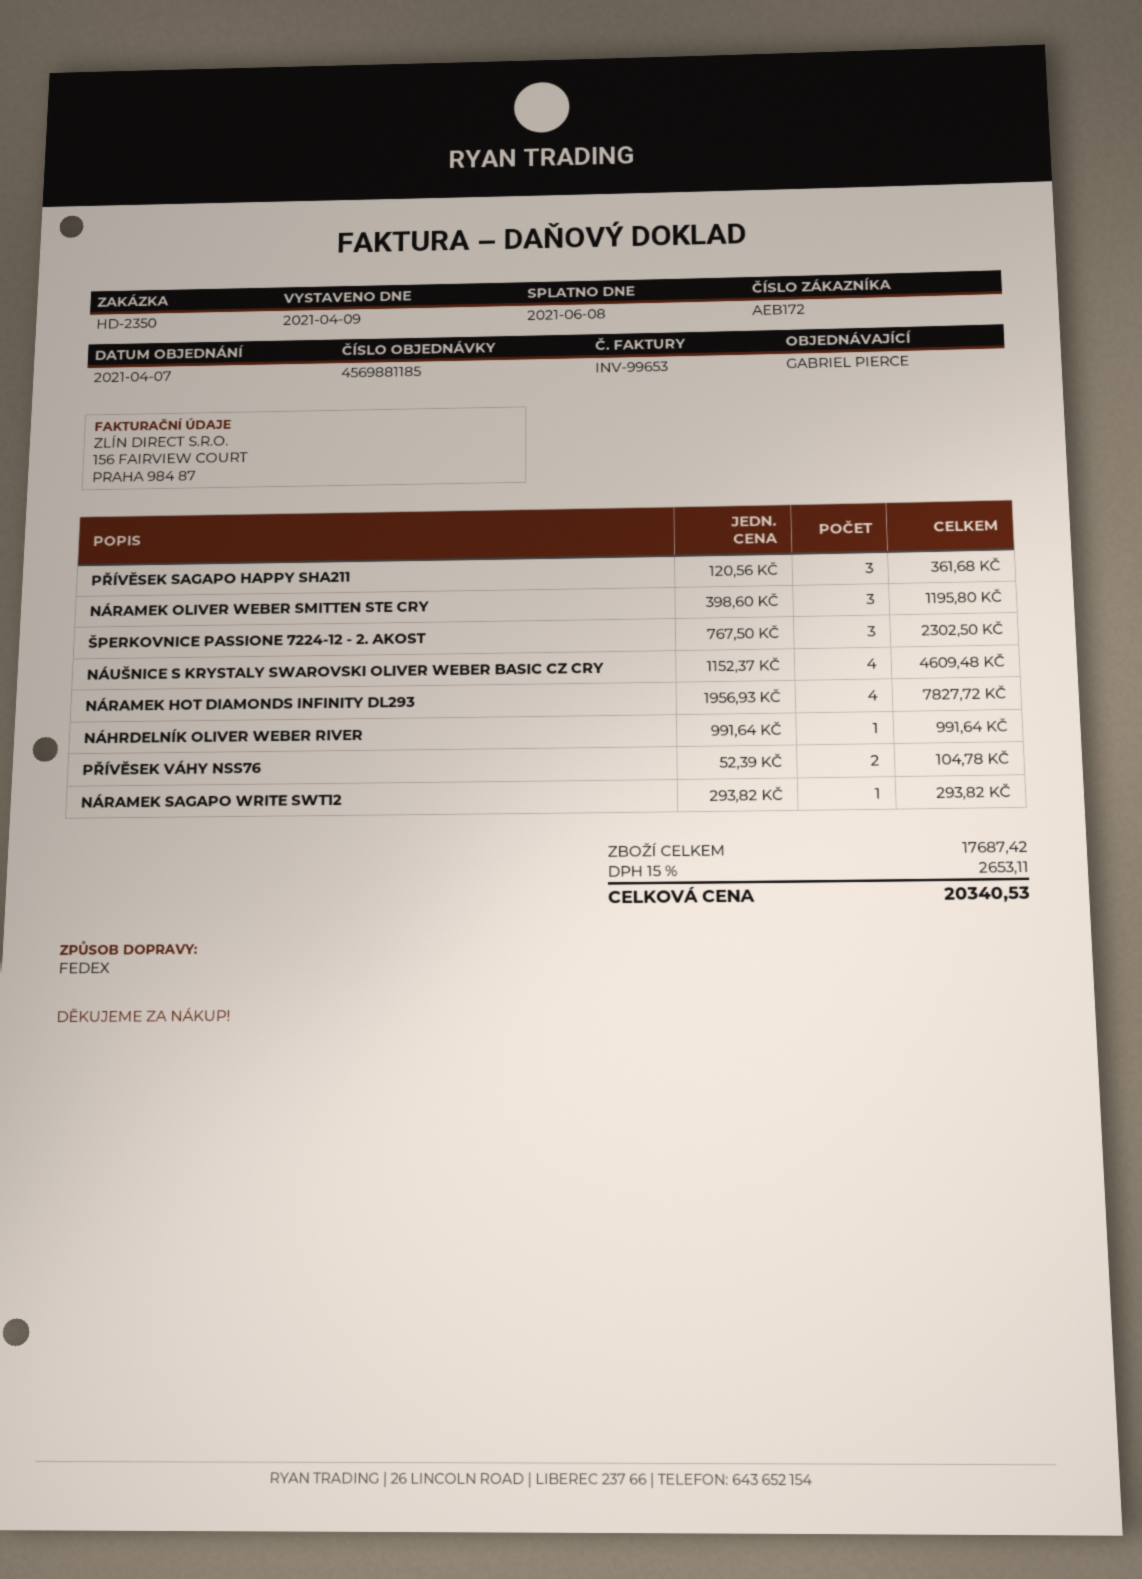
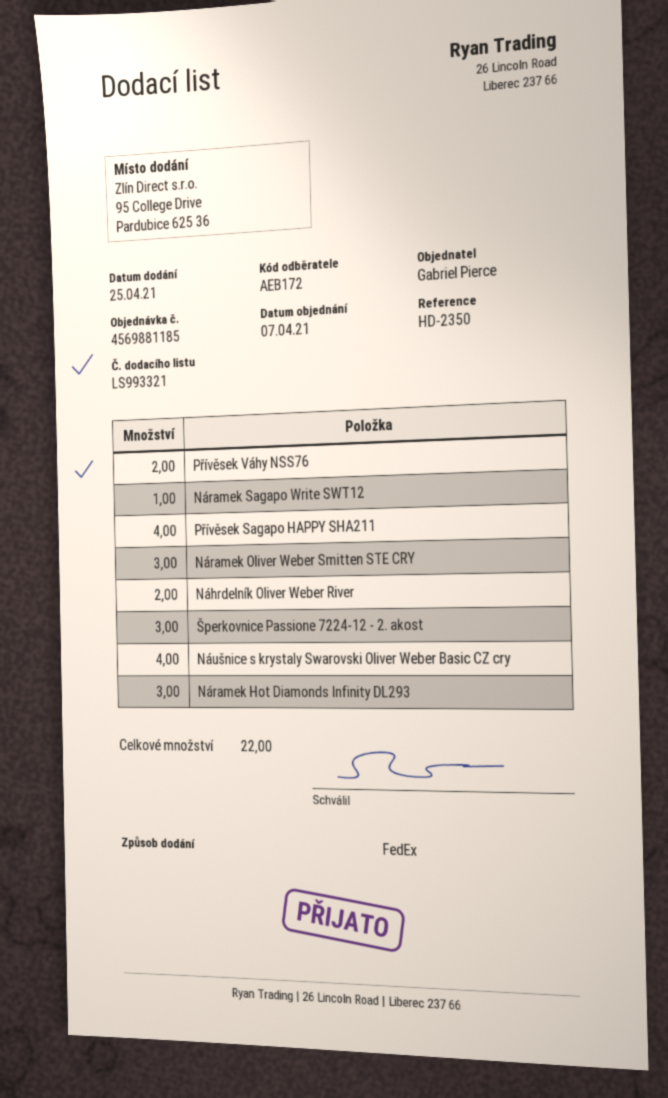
PŘÍVĚSEK SAGAPO HAPPY SHA211: 3 -> 4
NÁRAMEK HOT DIAMONDS INFINITY DL293: 4 -> 3
NÁHRDELNÍK OLIVER WEBER RIVER: 1 -> 2

